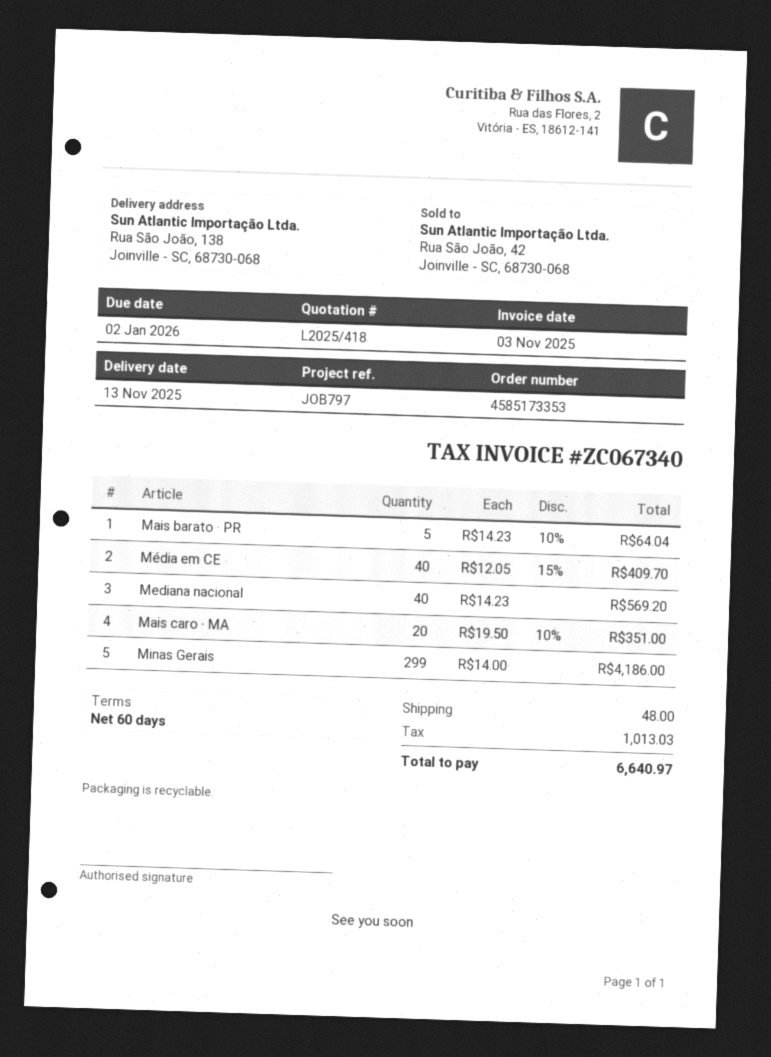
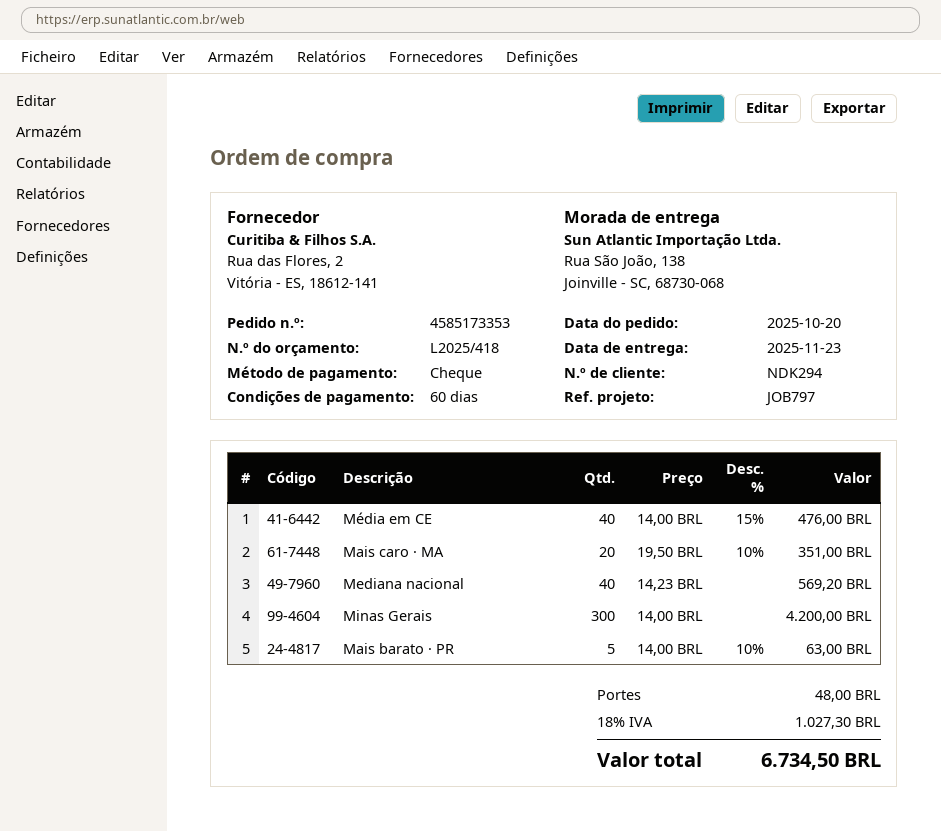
delivery date: 2025-11-13 -> 2025-11-23
Mais barato · PR: 5 x 14.23 - 10% = 64.04 -> 5 x 14.00 - 10% = 63.00
Média em CE: 40 x 12.05 - 15% = 409.70 -> 40 x 14.00 - 15% = 476.00
Minas Gerais: 299 x 14.00 = 4186.00 -> 300 x 14.00 = 4200.00
tax: 1013.03 -> 1027.30
total: 6640.97 -> 6734.50

